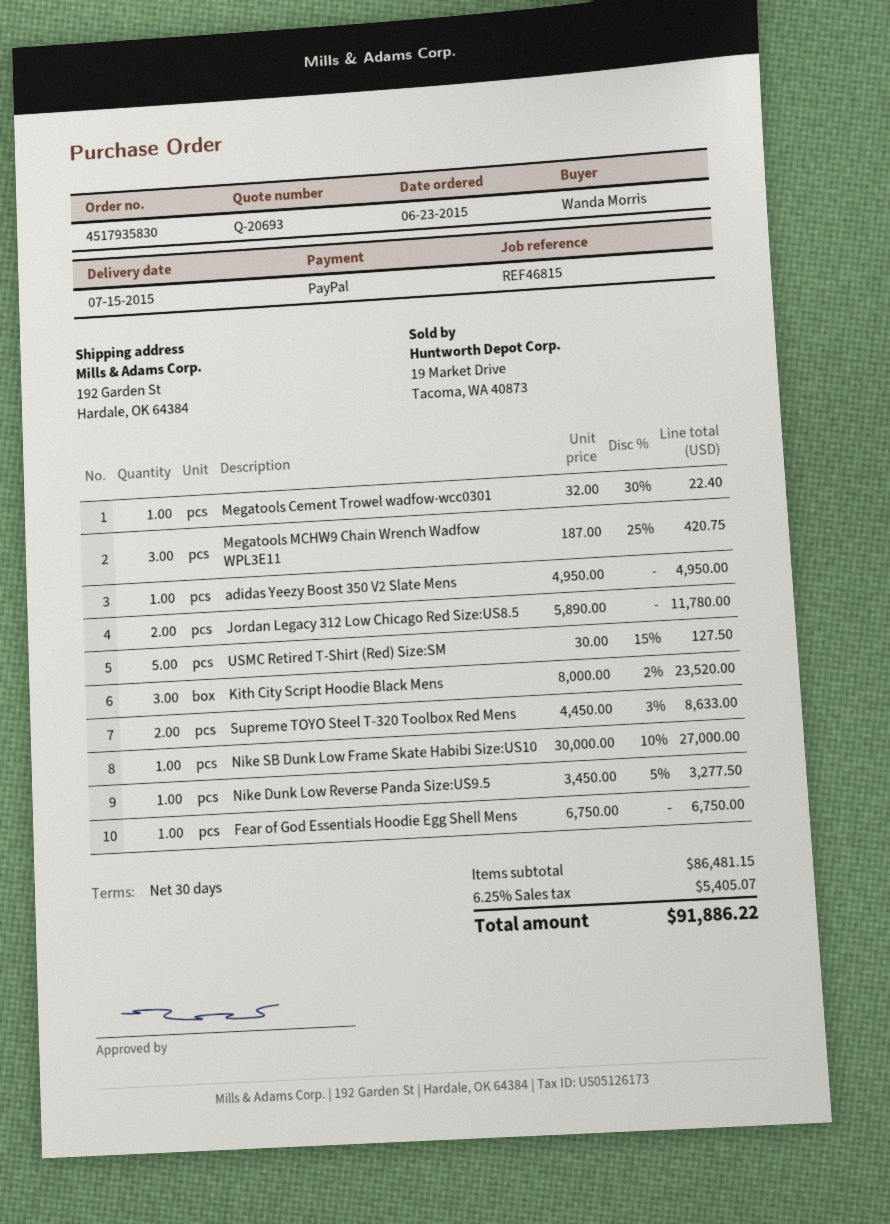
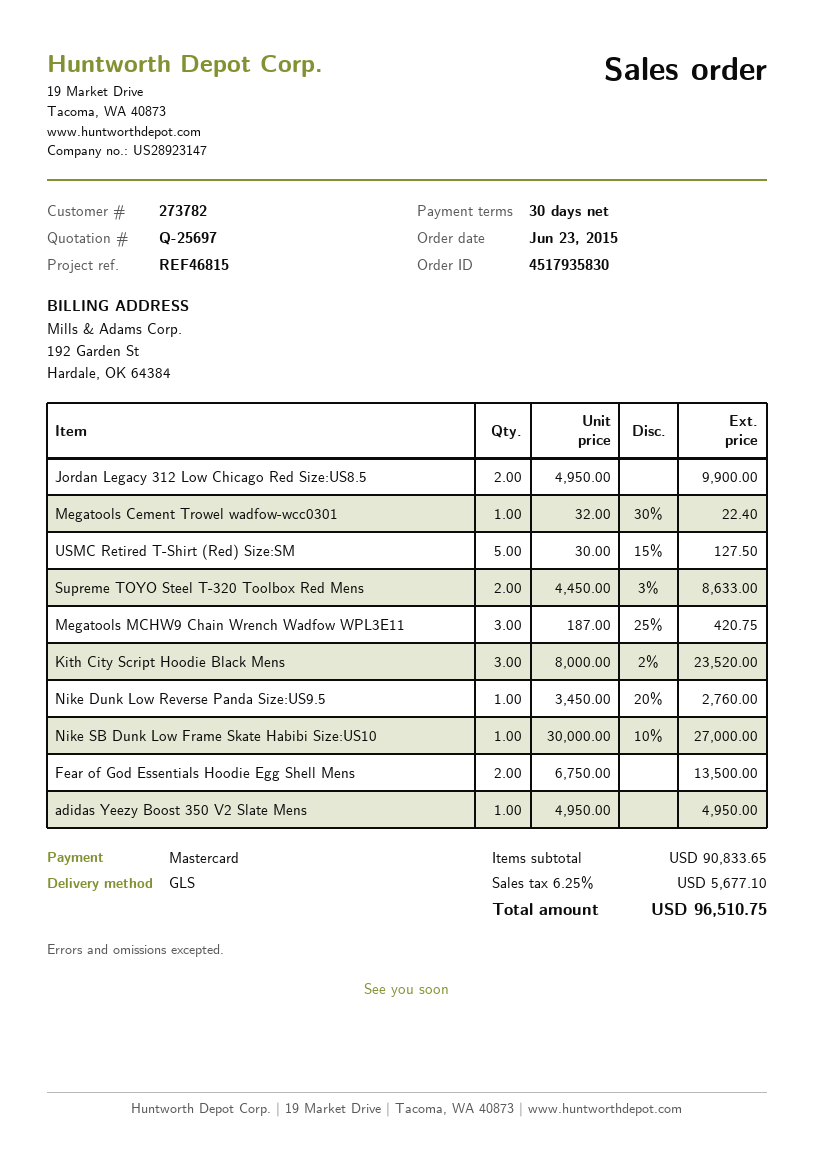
quote number: Q-20693 -> Q-25697
payment method: PayPal -> Mastercard
Jordan Legacy 312 Low Chicago Red Size:US8.5: 2 x 5890.00 = 11780.00 -> 2 x 4950.00 = 9900.00
Nike Dunk Low Reverse Panda Size:US9.5: 1 x 3450.00 - 5% = 3277.50 -> 1 x 3450.00 - 20% = 2760.00
Fear of God Essentials Hoodie Egg Shell Mens: 1 x 6750.00 = 6750.00 -> 2 x 6750.00 = 13500.00
subtotal: 86481.15 -> 90833.65
tax: 6.25% = 5405.07 -> 6.25% = 5677.10
total: 91886.22 -> 96510.75

